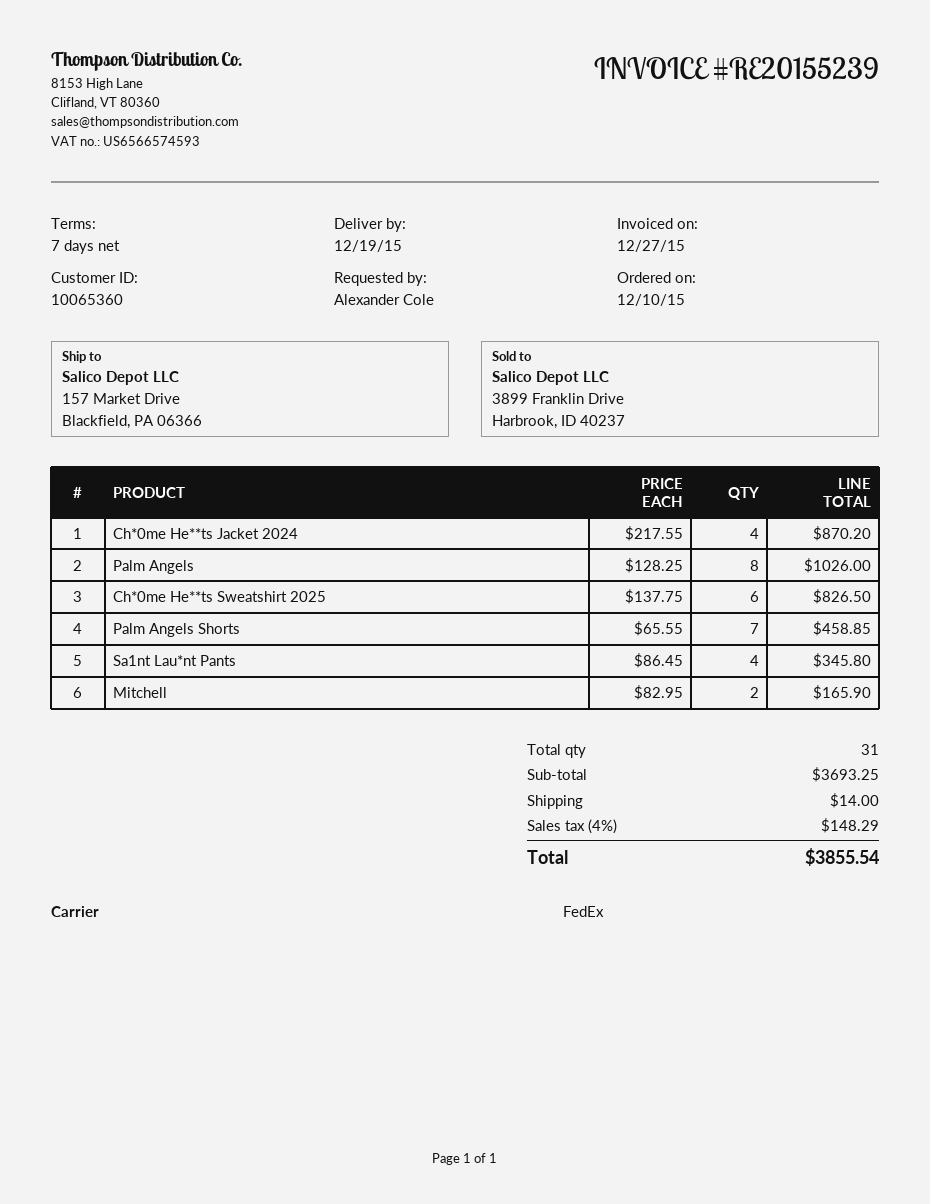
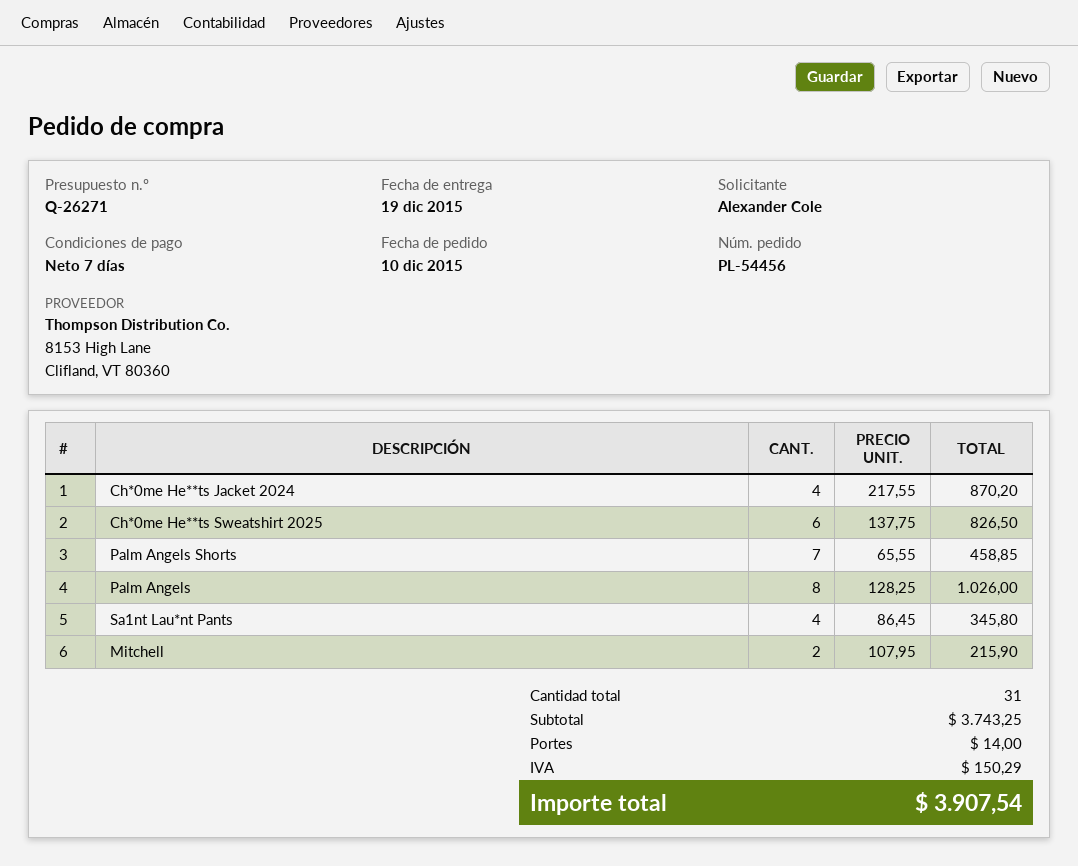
Mitchell: 2 x 82.95 = 165.90 -> 2 x 107.95 = 215.90
subtotal: 3693.25 -> 3743.25
tax: 148.29 -> 150.29
total: 3855.54 -> 3907.54

